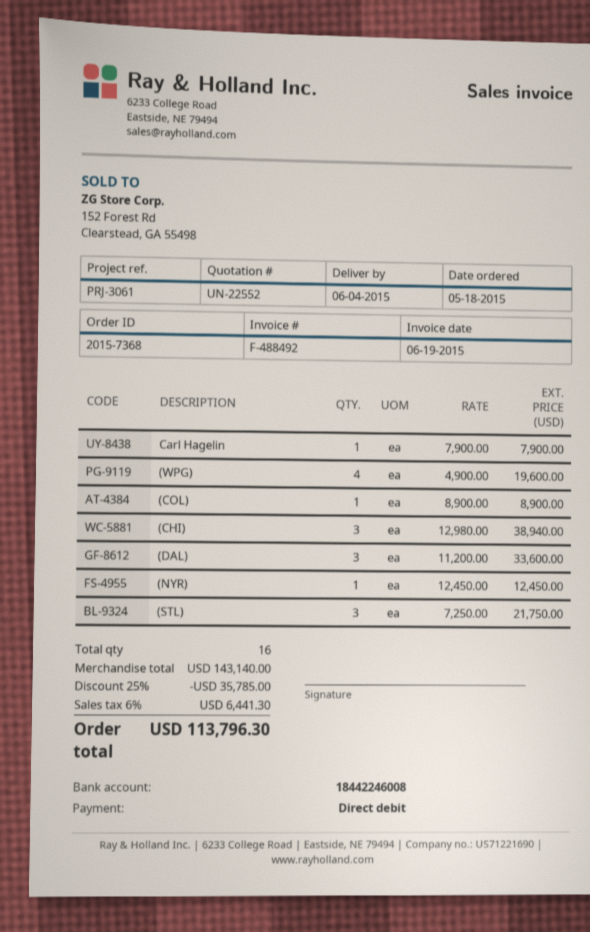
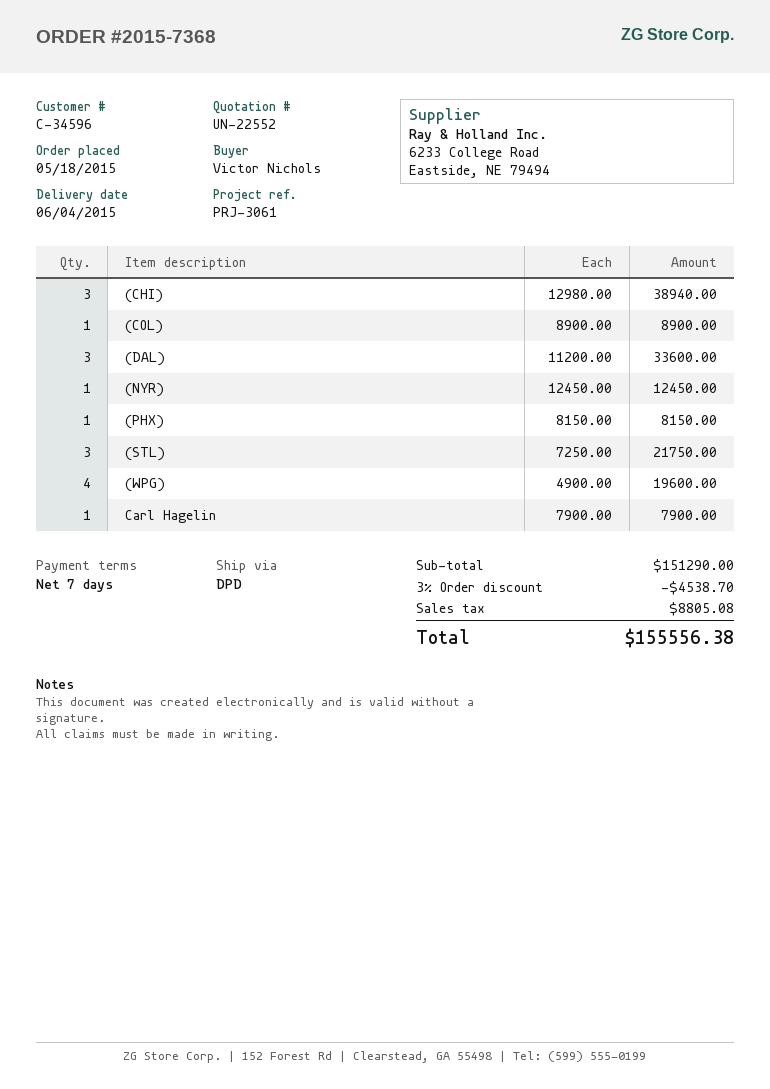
(PHX): none -> 1 x 8150.00 = 8150.00
subtotal: 143140.00 -> 151290.00
discount: 25% = 35785.00 -> 3% = 4538.70
tax: 6441.30 -> 8805.08
total: 113796.30 -> 155556.38

